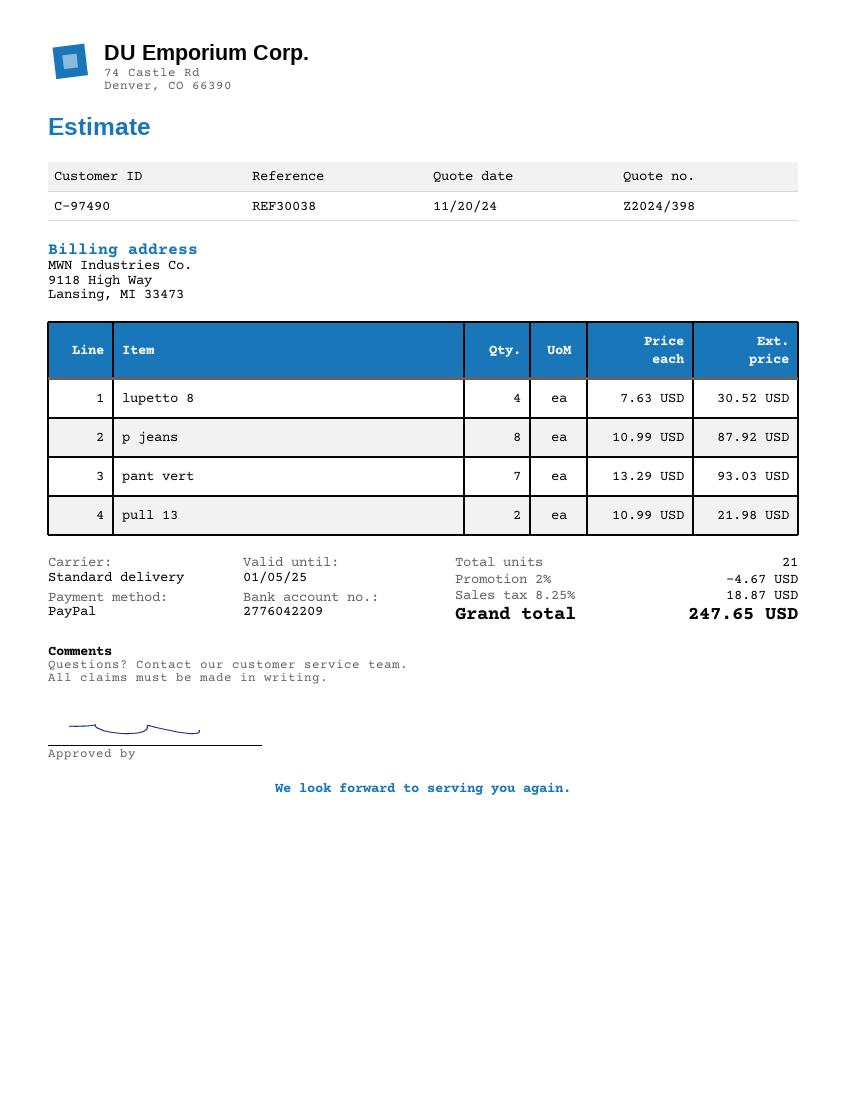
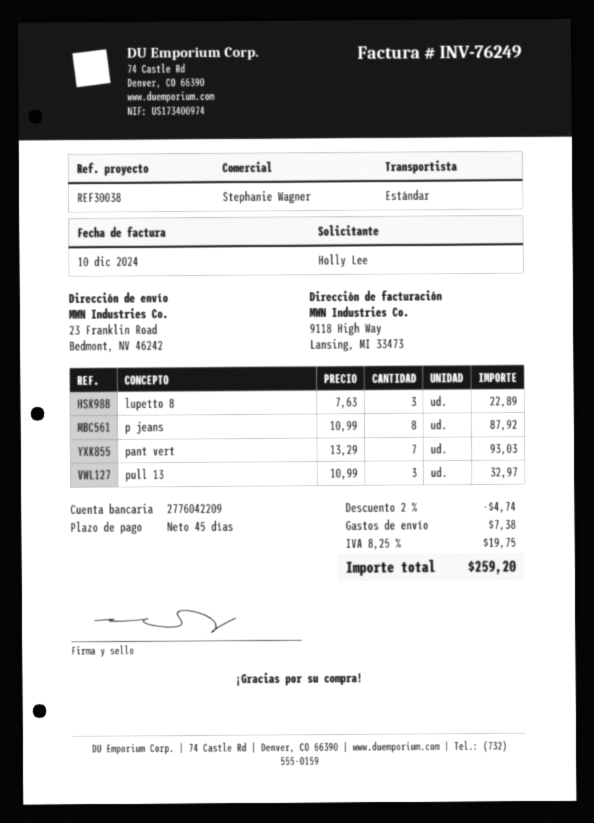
lupetto 8: 4 x 7.63 = 30.52 -> 3 x 7.63 = 22.89
pull 13: 2 x 10.99 = 21.98 -> 3 x 10.99 = 32.97
discount: 2% = 4.67 -> 2% = 4.74
shipping: none -> 7.38
tax: 8.25% = 18.87 -> 8.25% = 19.75
total: 247.65 -> 259.20

